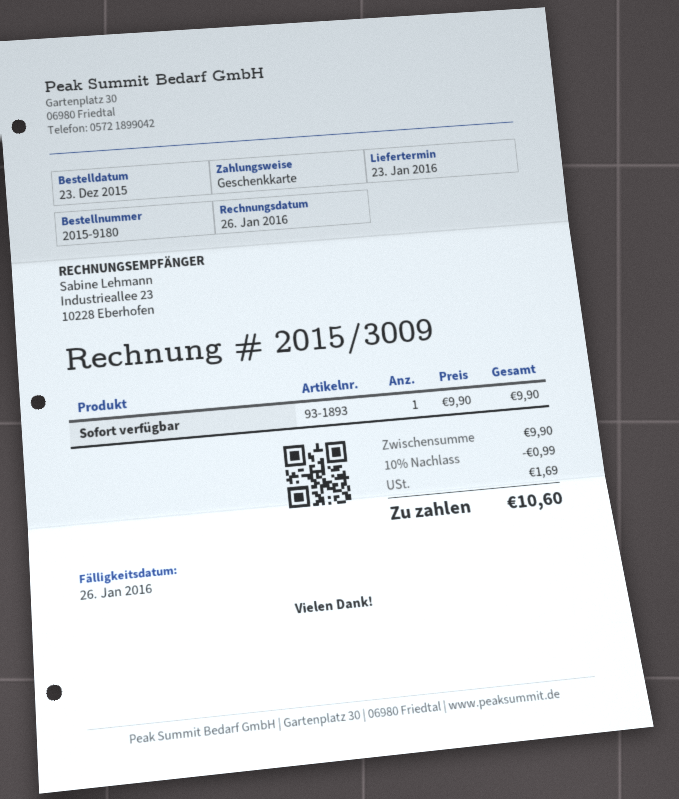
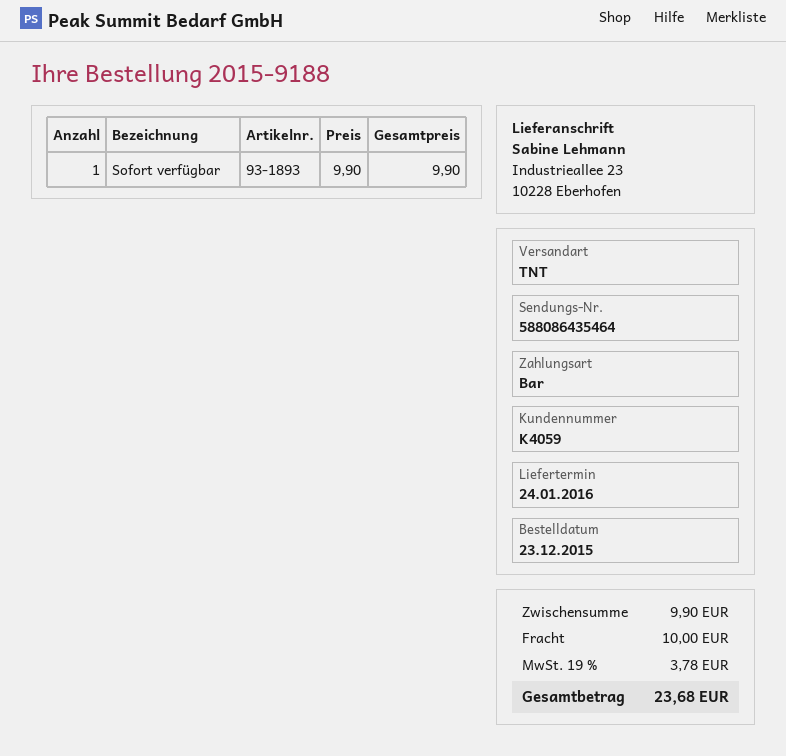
order number: 2015-9180 -> 2015-9188
delivery date: 2016-01-23 -> 2016-01-24
payment method: gift card -> cash
discount: 10% = 0.99 -> none
shipping: none -> 10.00
tax: 1.69 -> 3.78
total: 10.60 -> 23.68

